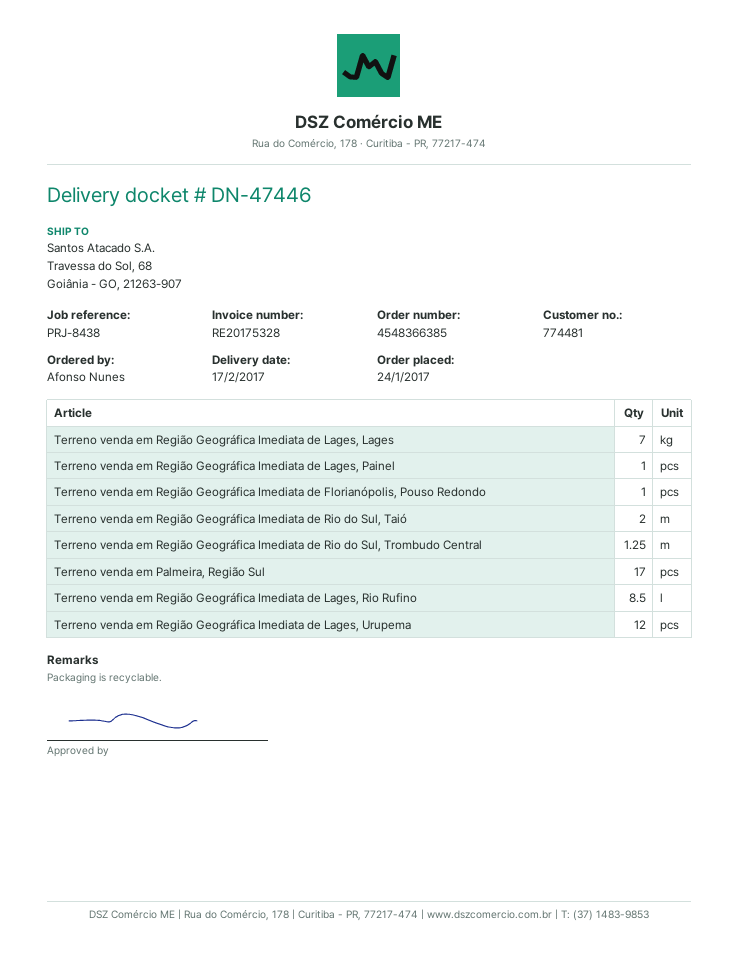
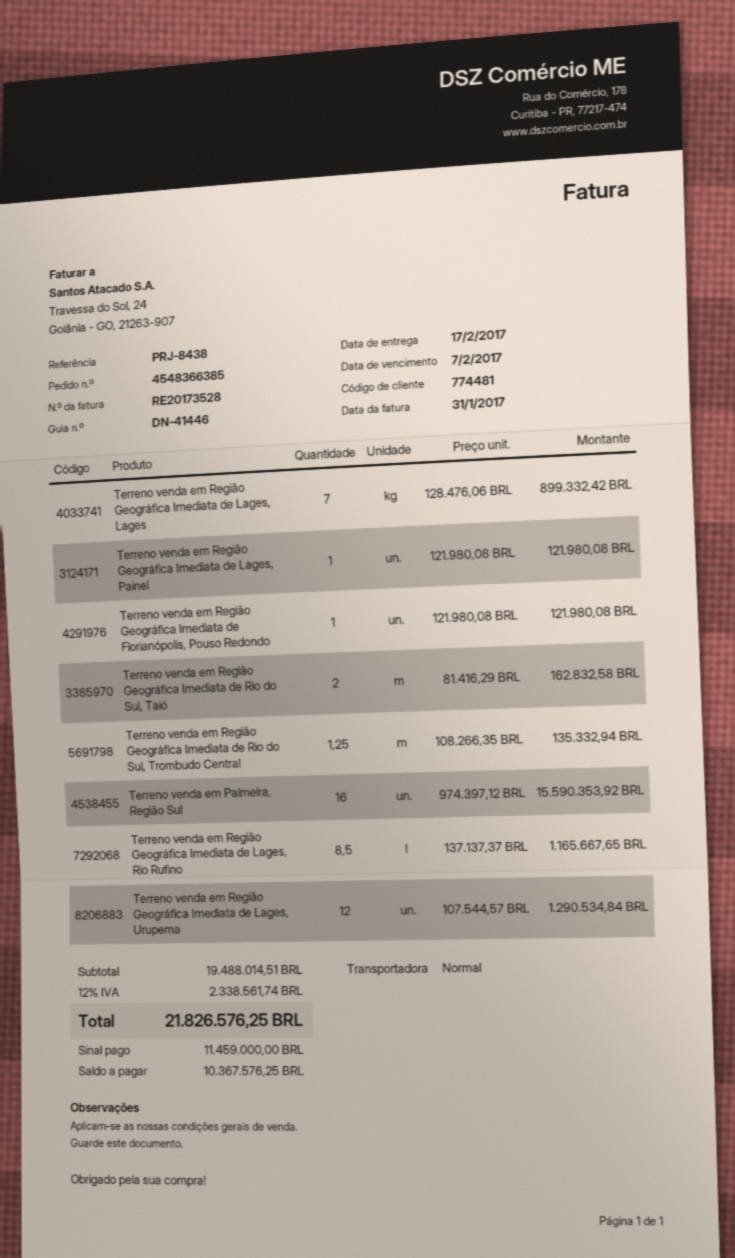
delivery note number: DN-47446 -> DN-41446
invoice number: RE20175328 -> RE20173528
Terreno venda em Palmeira, Região Sul: 17 -> 16

